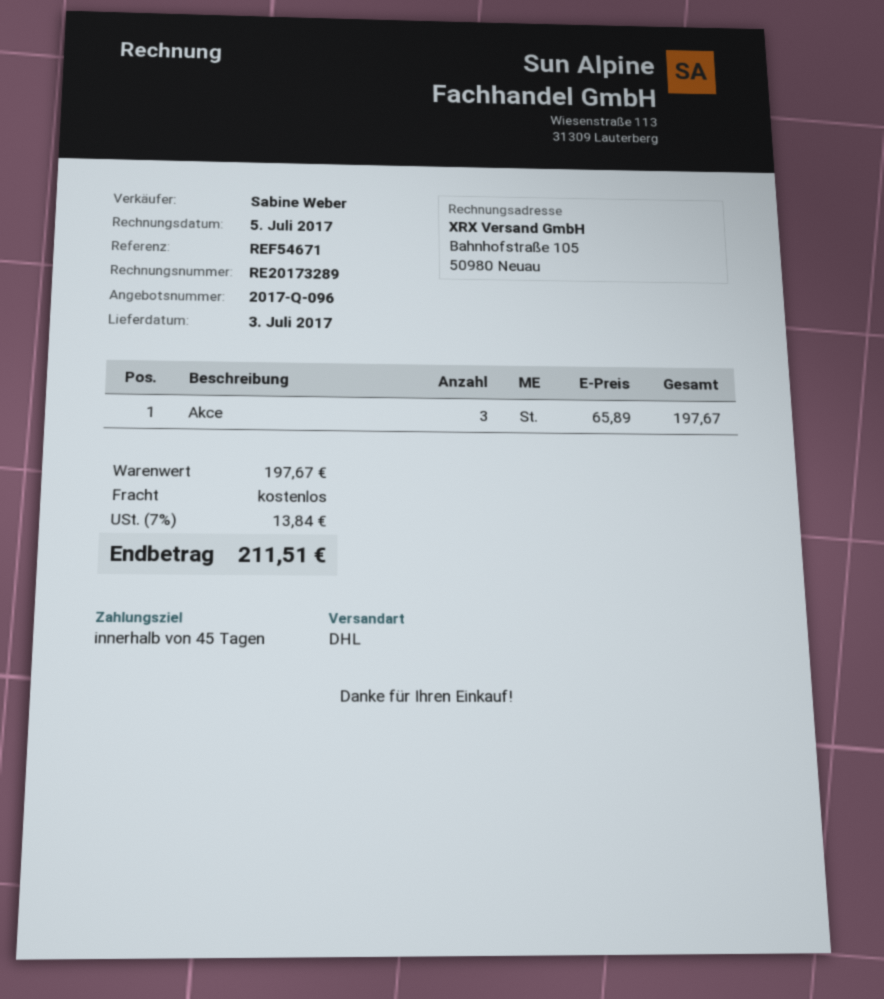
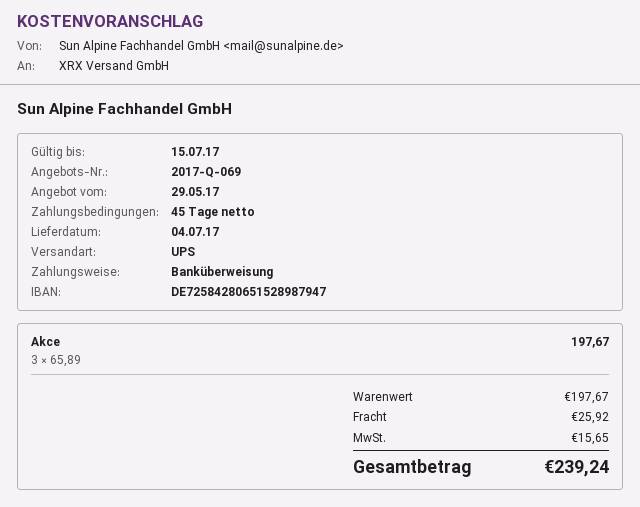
quote number: 2017-Q-096 -> 2017-Q-069
delivery date: 2017-07-03 -> 2017-07-04
shipping method: DHL -> UPS
shipping: 0.00 -> 25.92
tax: 13.84 -> 15.65
total: 211.51 -> 239.24

